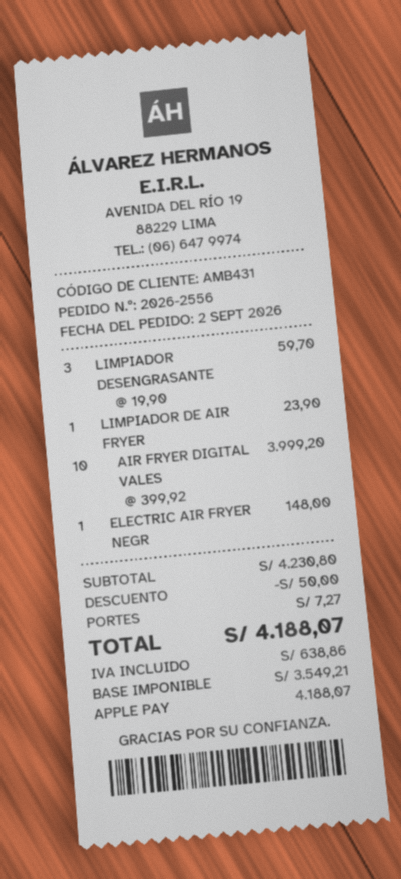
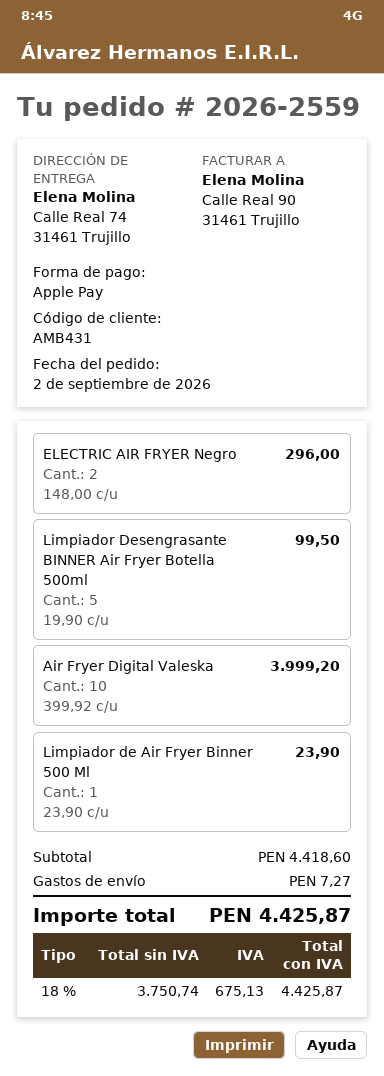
order number: 2026-2556 -> 2026-2559
LIMPIADOR DESENGRASANTE: 3 x 19.90 = 59.70 -> 5 x 19.90 = 99.50
ELECTRIC AIR FRYER NEGR: 1 x 148.00 = 148.00 -> 2 x 148.00 = 296.00
subtotal: 4230.80 -> 4418.60
discount: 50.00 -> none
net: 3549.21 -> 3750.74
tax: 638.86 -> 675.13
total: 4188.07 -> 4425.87

